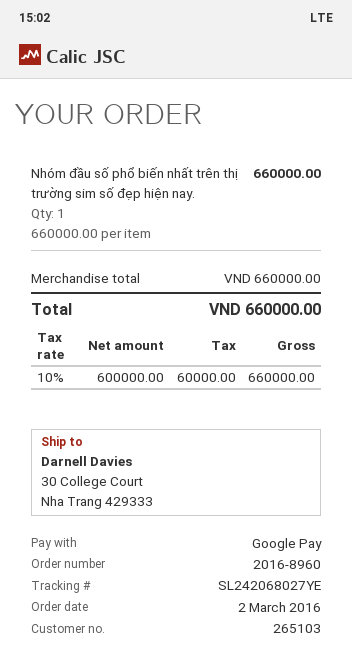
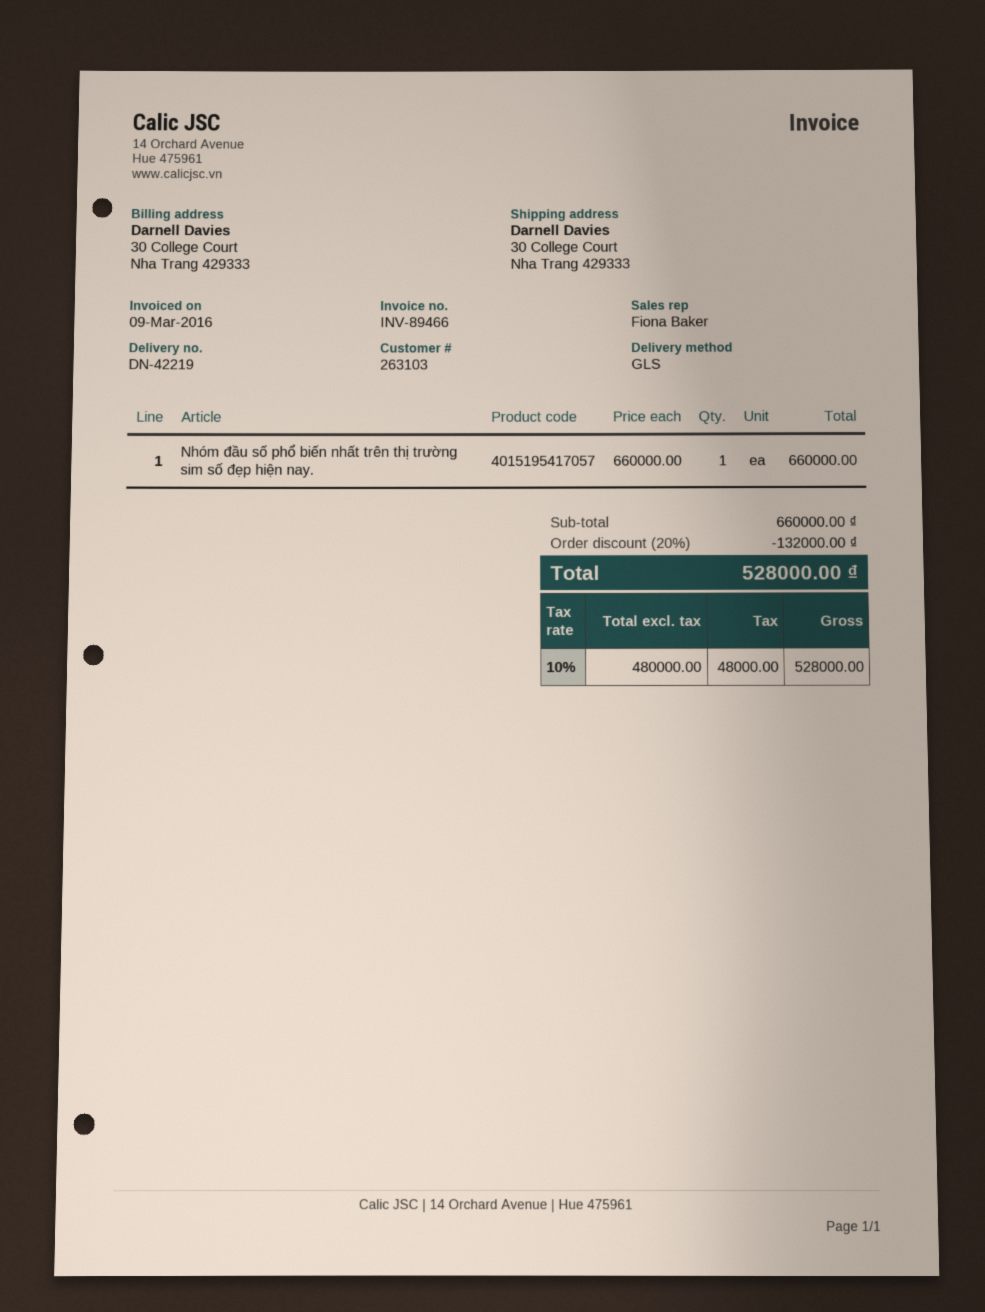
customer number: 265103 -> 263103
discount: none -> 20% = 132000.00
net: 600000.00 -> 480000.00
tax: 10% = 60000.00 -> 10% = 48000.00
total: 660000.00 -> 528000.00

